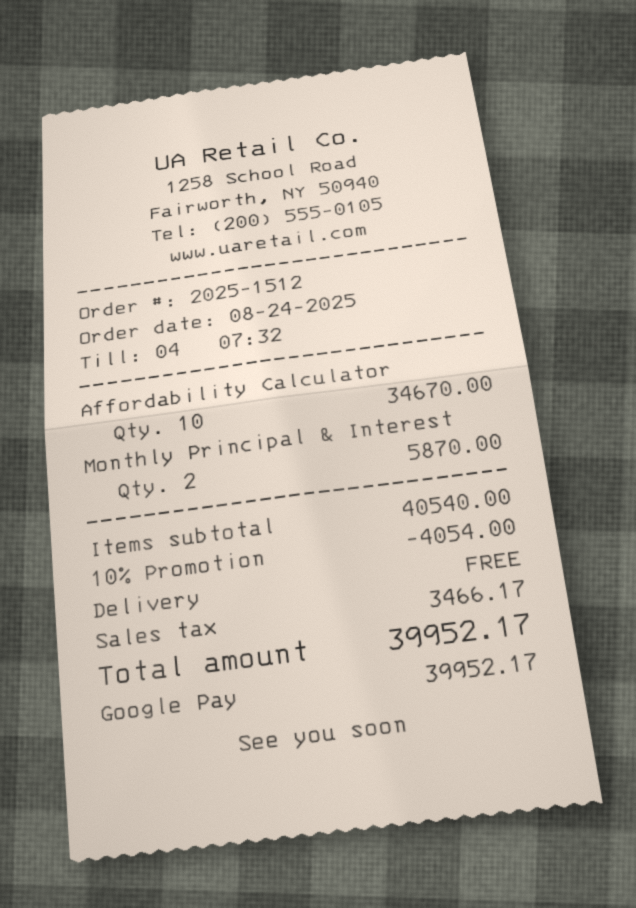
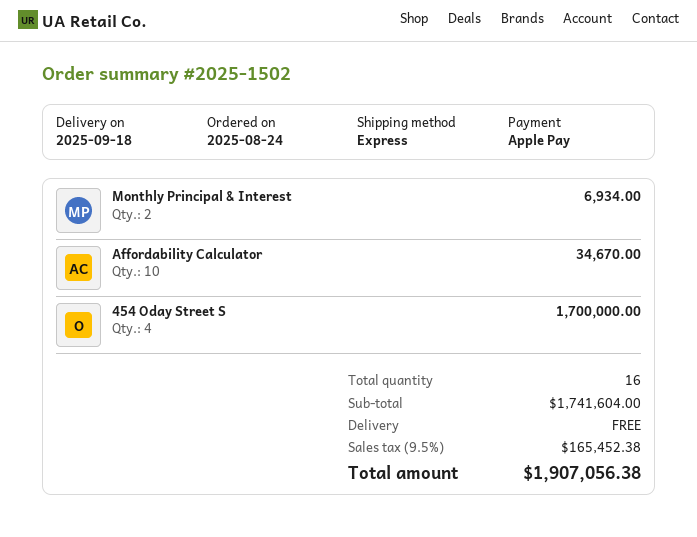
order number: 2025-1512 -> 2025-1502
payment method: Google Pay -> Apple Pay
Monthly Principal & Interest: 2 for 5870.00 -> 2 for 6934.00
454 Oday Street S: none -> 4 for 1700000.00
subtotal: 40540.00 -> 1741604.00
discount: 10% = 4054.00 -> none
tax: 3466.17 -> 165452.38
total: 39952.17 -> 1907056.38

